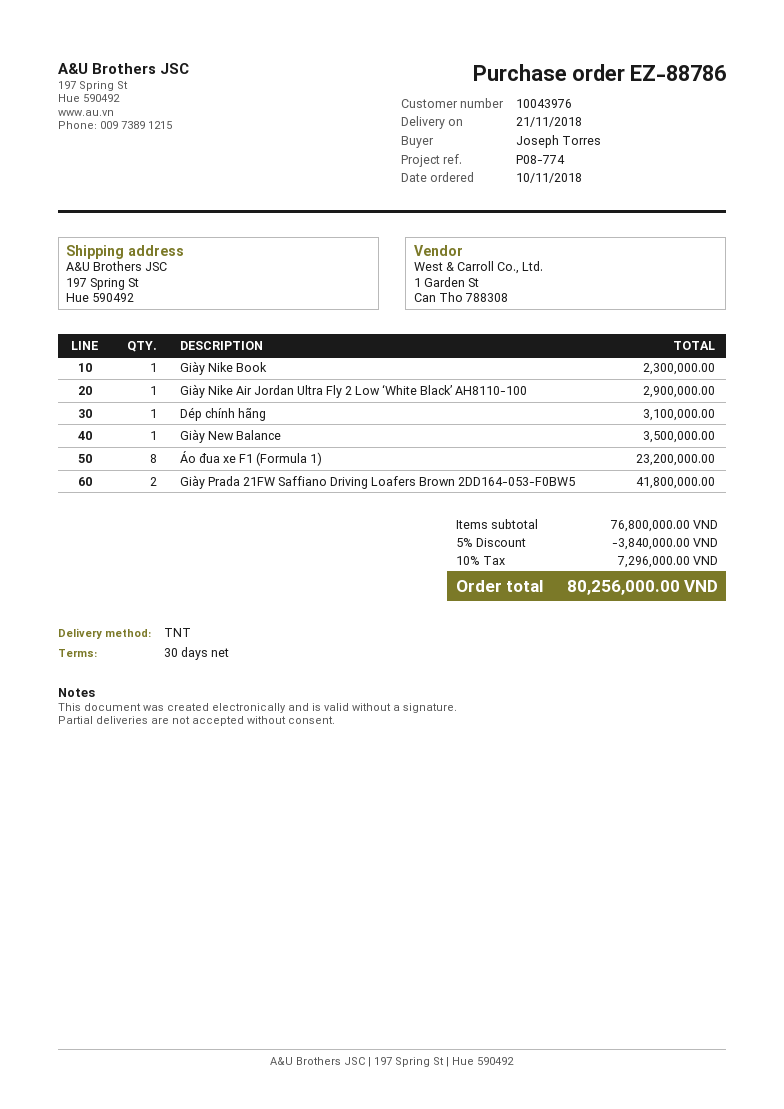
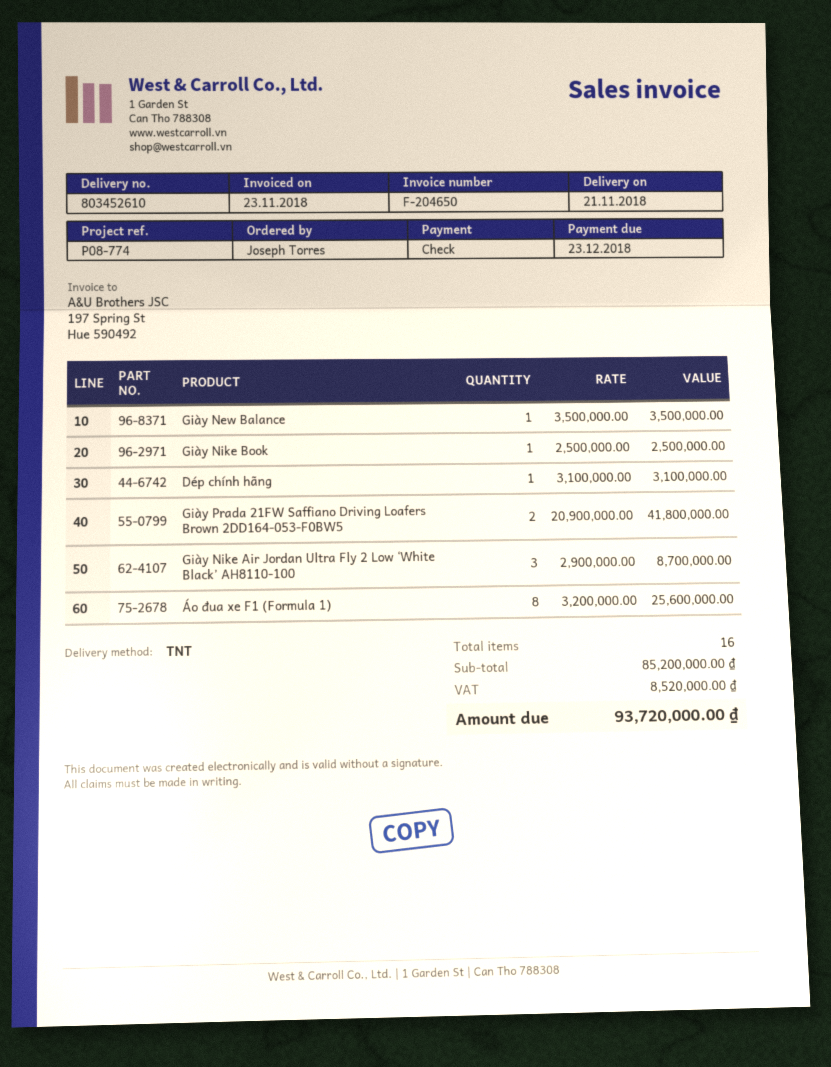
Giày Nike Book: 1 for 2300000.00 -> 1 for 2500000.00
Giày Nike Air Jordan Ultra Fly 2 Low ‘White Black’ AH8110-100: 1 for 2900000.00 -> 3 for 8700000.00
Áo đua xe F1 (Formula 1): 8 for 23200000.00 -> 8 for 25600000.00
subtotal: 76800000.00 -> 85200000.00
discount: 5% = 3840000.00 -> none
tax: 7296000.00 -> 8520000.00
total: 80256000.00 -> 93720000.00

